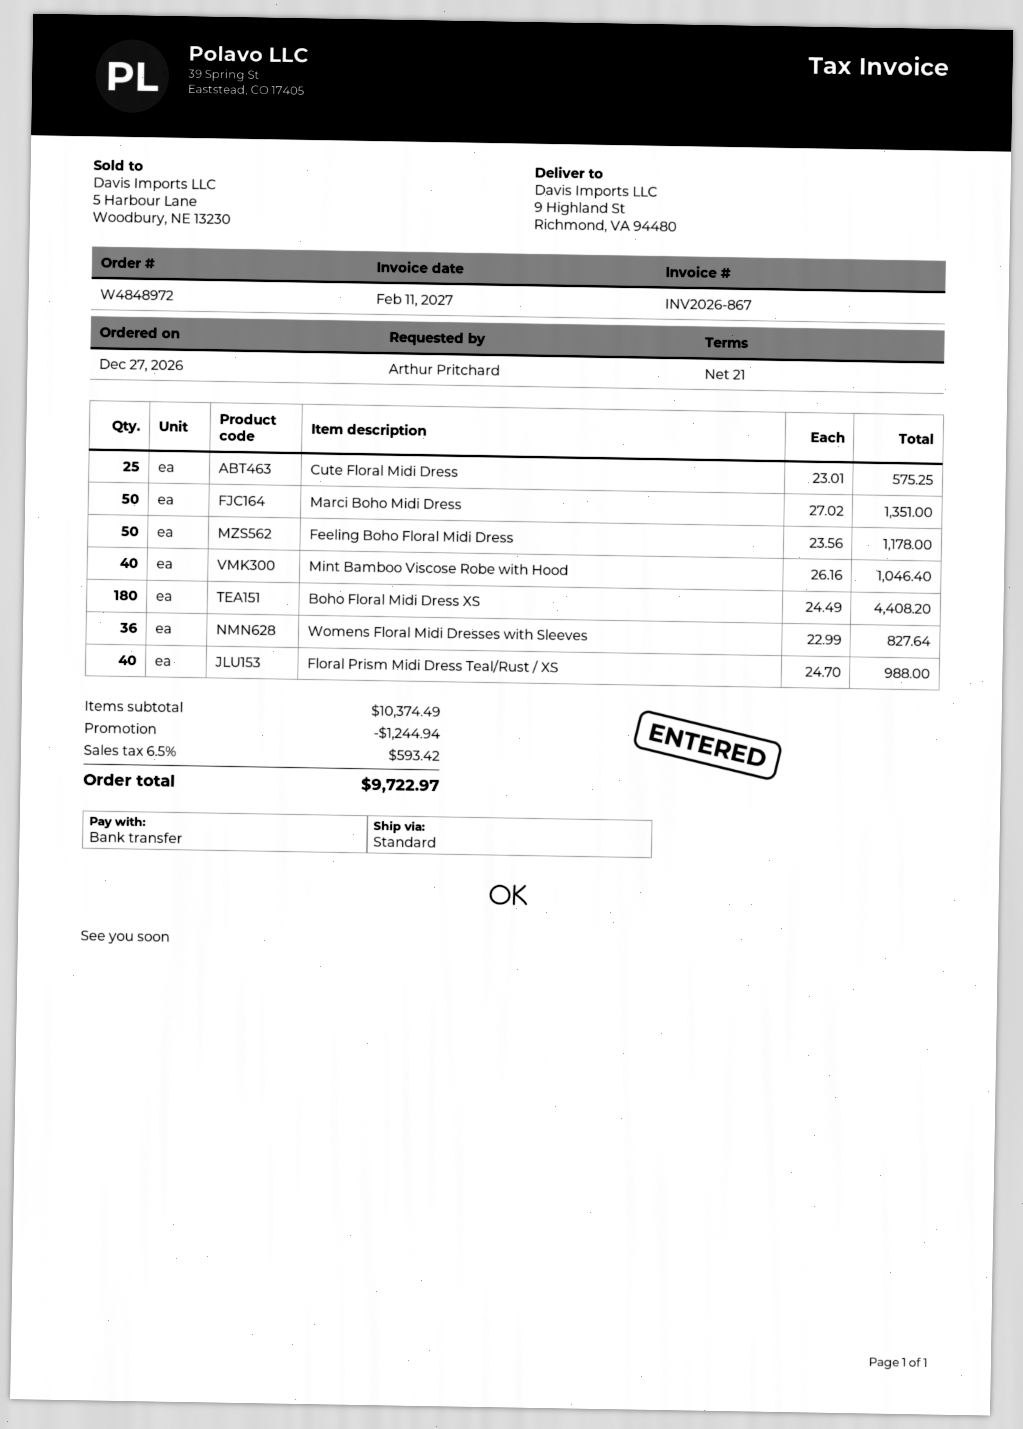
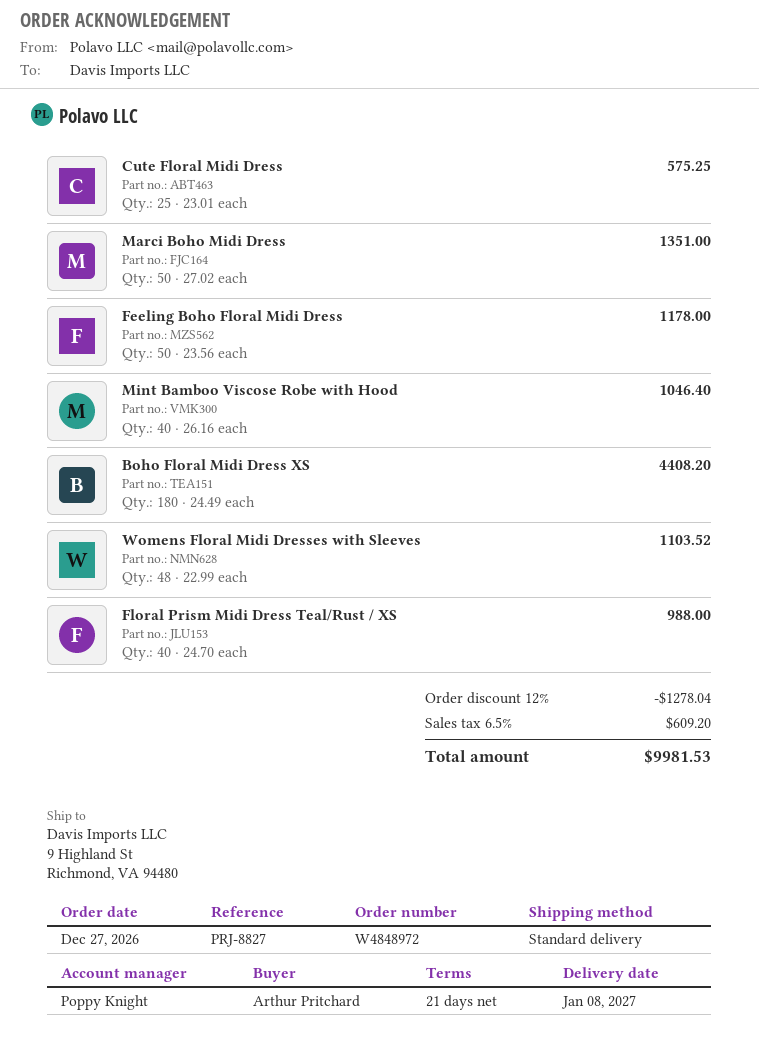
Womens Floral Midi Dresses with Sleeves: 36 x 22.99 = 827.64 -> 48 x 22.99 = 1103.52
discount: 1244.94 -> 1278.04
tax: 6.5% = 593.42 -> 6.5% = 609.20
total: 9722.97 -> 9981.53

